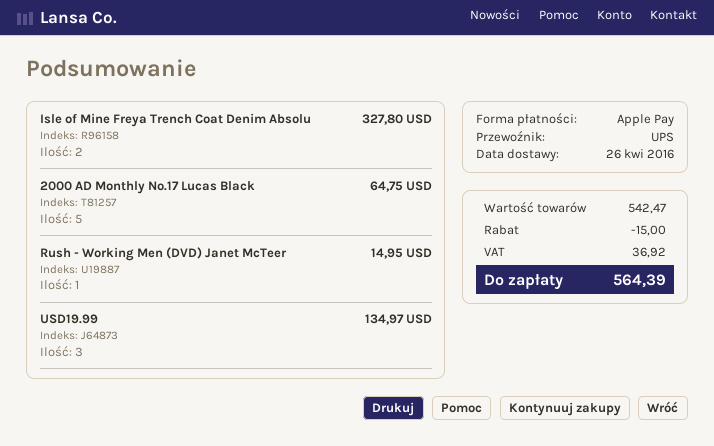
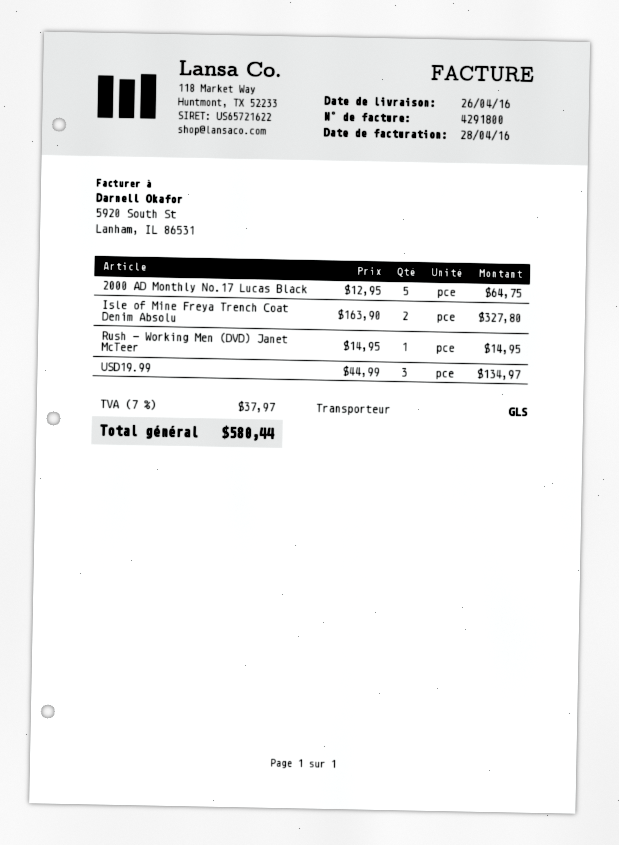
shipping method: UPS -> GLS
discount: 15.00 -> none
tax: 36.92 -> 37.97
total: 564.39 -> 580.44

